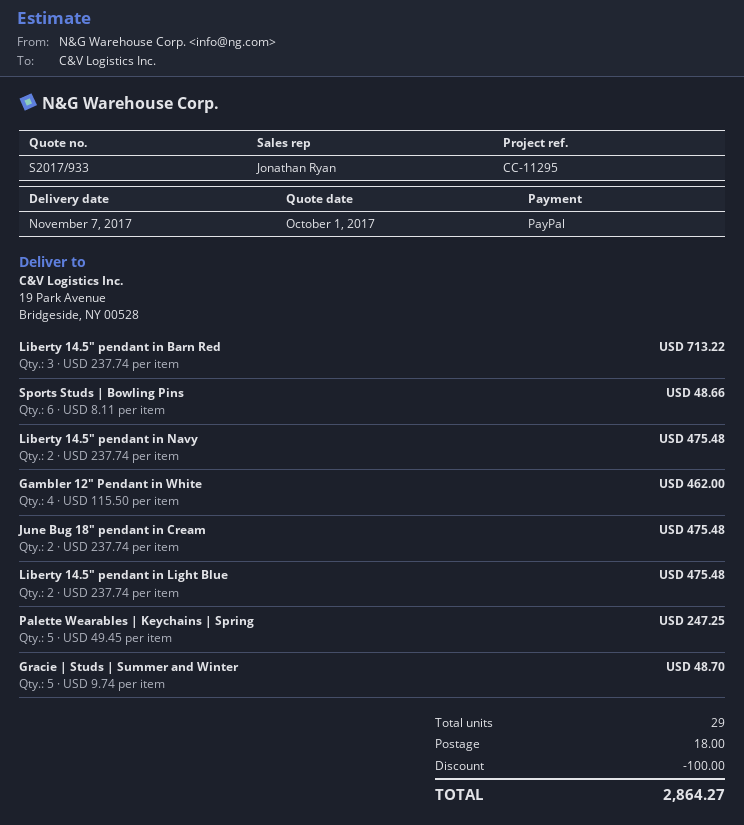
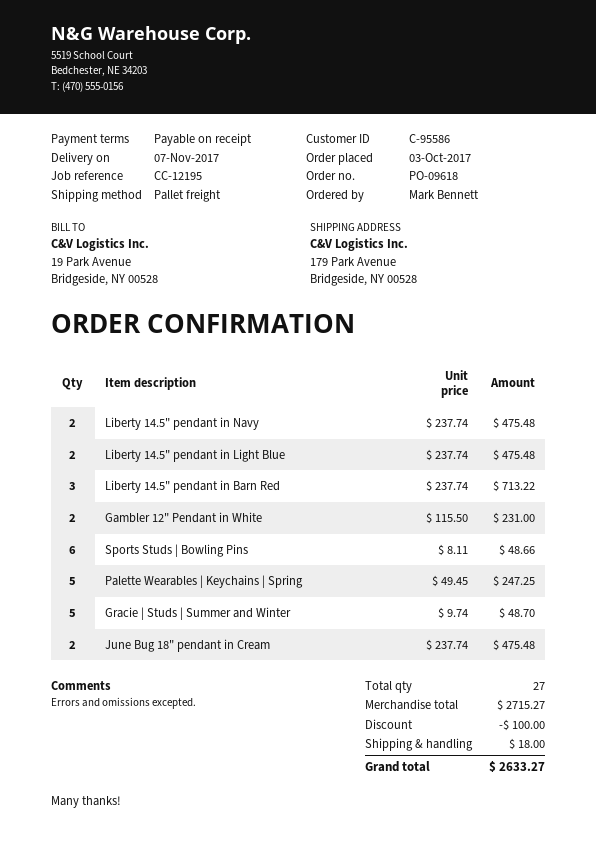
reference: CC-11295 -> CC-12195
ship to: 19 Park Avenue, Bridgeside, NY 00528 -> 179 Park Avenue, Bridgeside, NY 00528
Gambler 12" Pendant in White: 4 x 115.50 = 462.00 -> 2 x 115.50 = 231.00
total quantity: 29 -> 27
total: 2864.27 -> 2633.27

